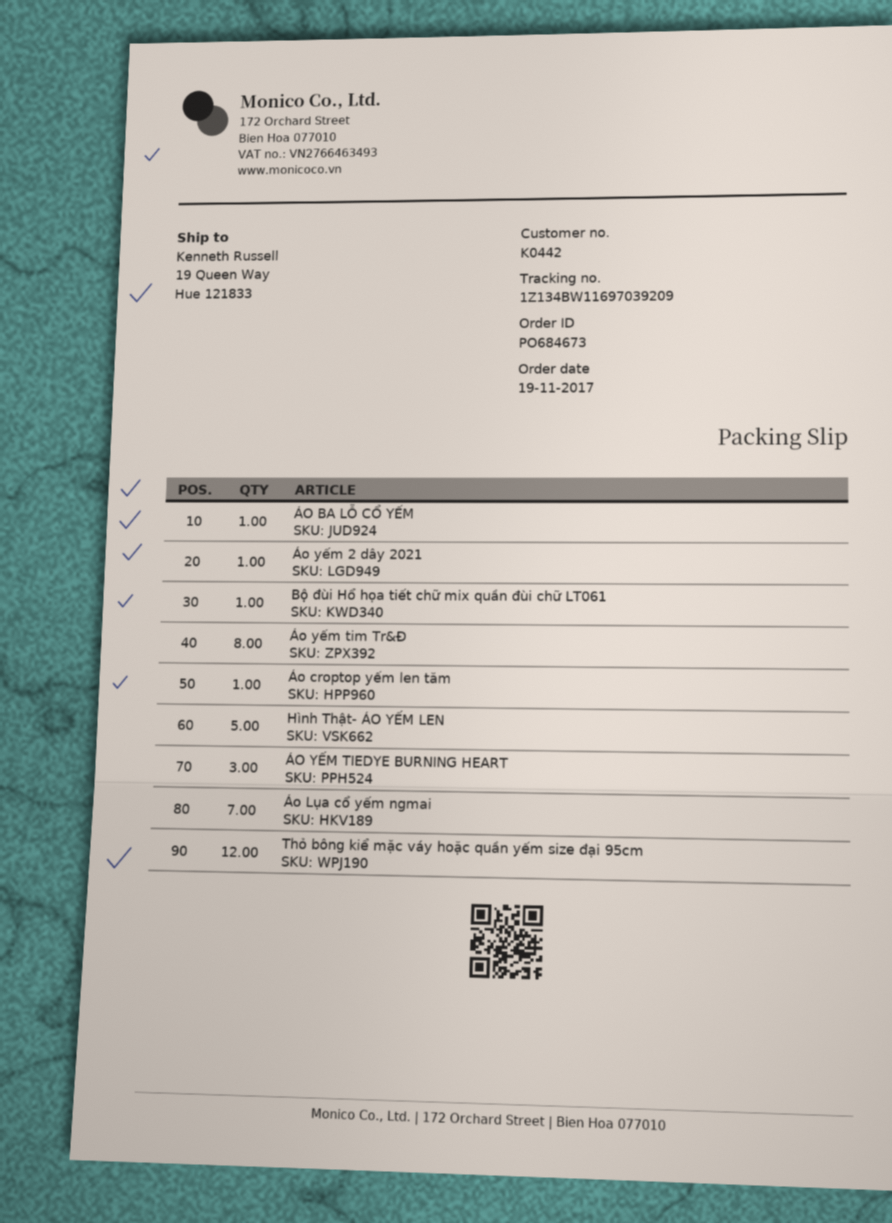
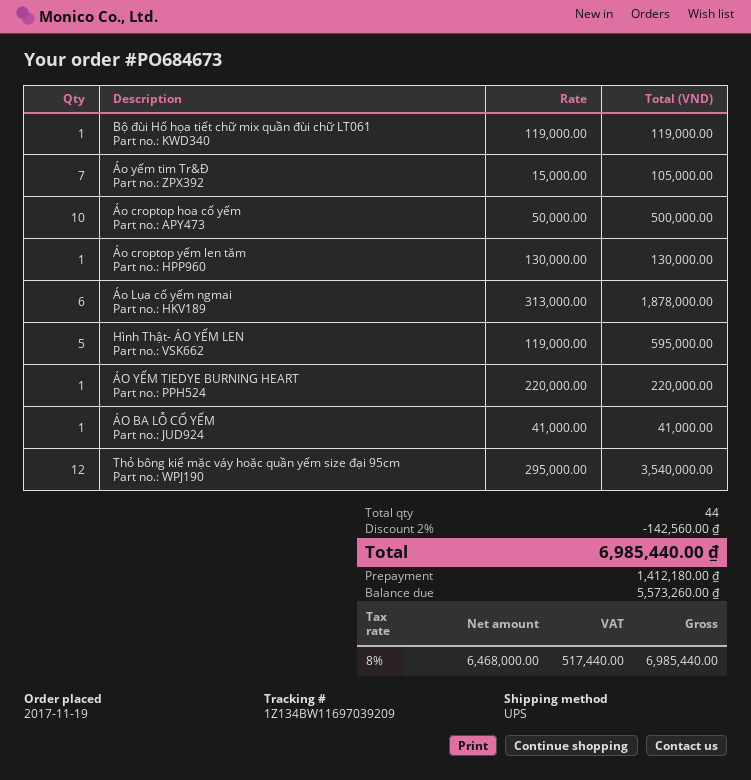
Áo yếm 2 dây 2021: 1 -> none
Áo yếm tim Tr&Đ: 8 -> 7
ÁO YẾM TIEDYE BURNING HEART: 3 -> 1
Áo Lụa cổ yếm ngmai: 7 -> 6
Áo croptop hoa cổ yếm: none -> 10

